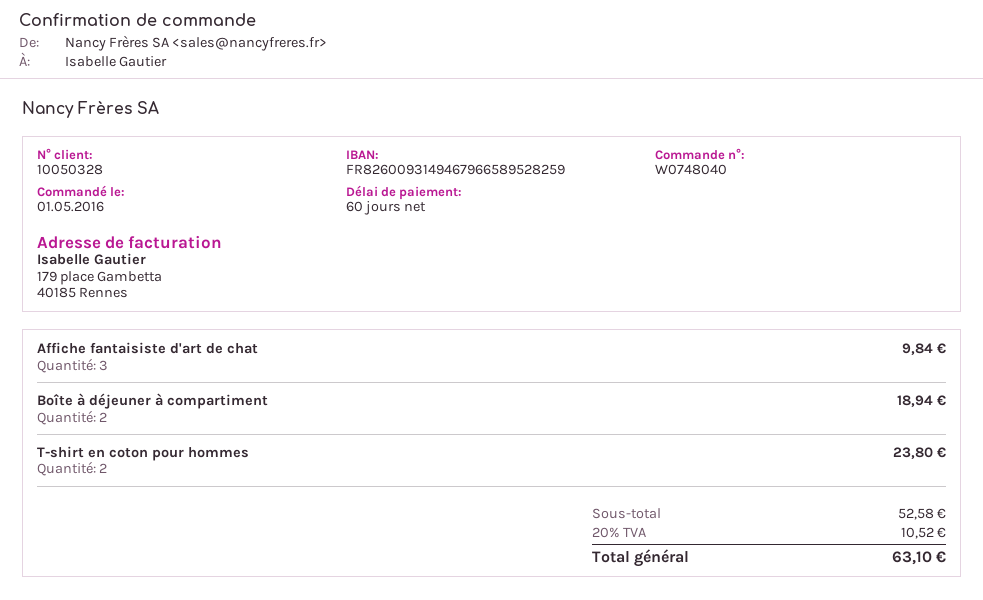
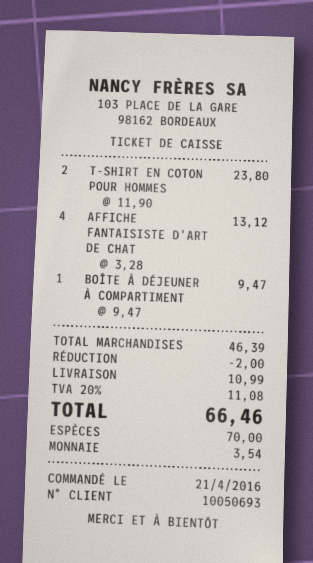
order date: 2016-05-01 -> 2016-04-21
customer number: 10050328 -> 10050693
Affiche fantaisiste d'art de chat: 3 for 9.84 -> 4 for 13.12
Boîte à déjeuner à compartiment: 2 for 18.94 -> 1 for 9.47
subtotal: 52.58 -> 46.39
discount: none -> 2.00
shipping: none -> 10.99
tax: 20% = 10.52 -> 20% = 11.08
total: 63.10 -> 66.46

